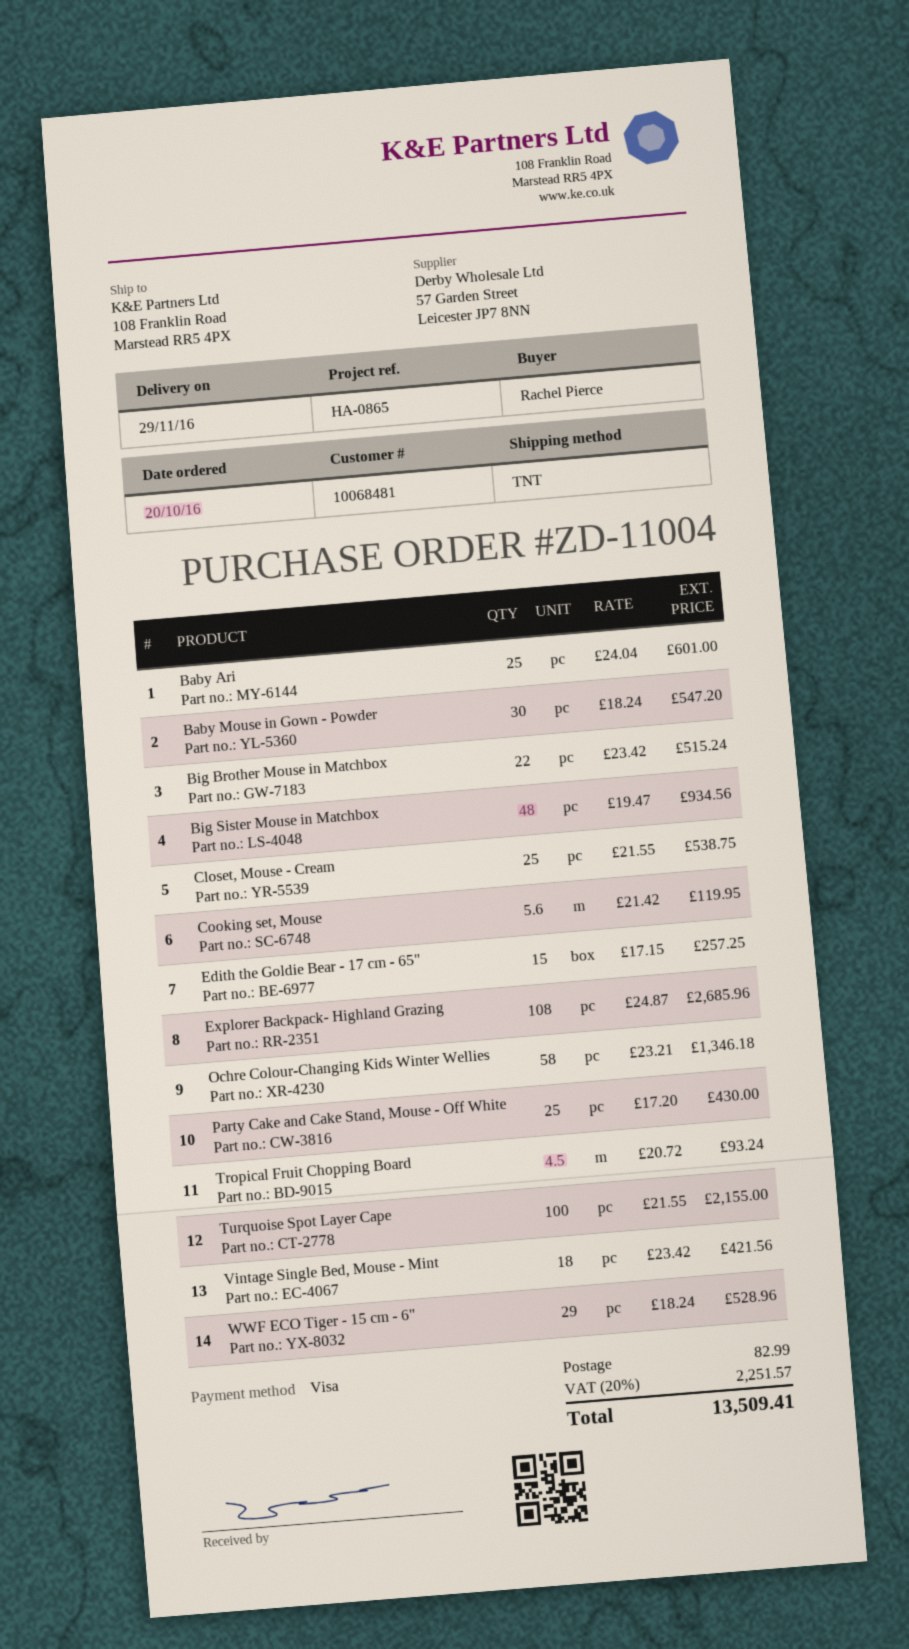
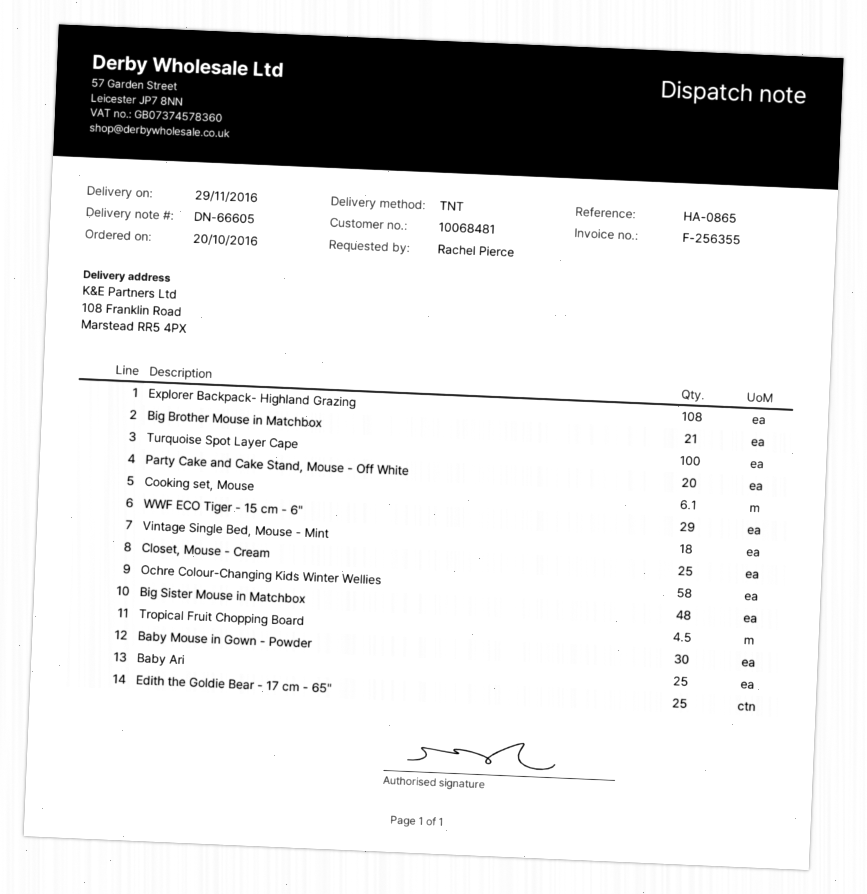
Big Brother Mouse in Matchbox: 22 -> 21
Cooking set, Mouse: 5.6 -> 6.1
Edith the Goldie Bear - 17 cm - 65": 15 -> 25
Party Cake and Cake Stand, Mouse - Off White: 25 -> 20

